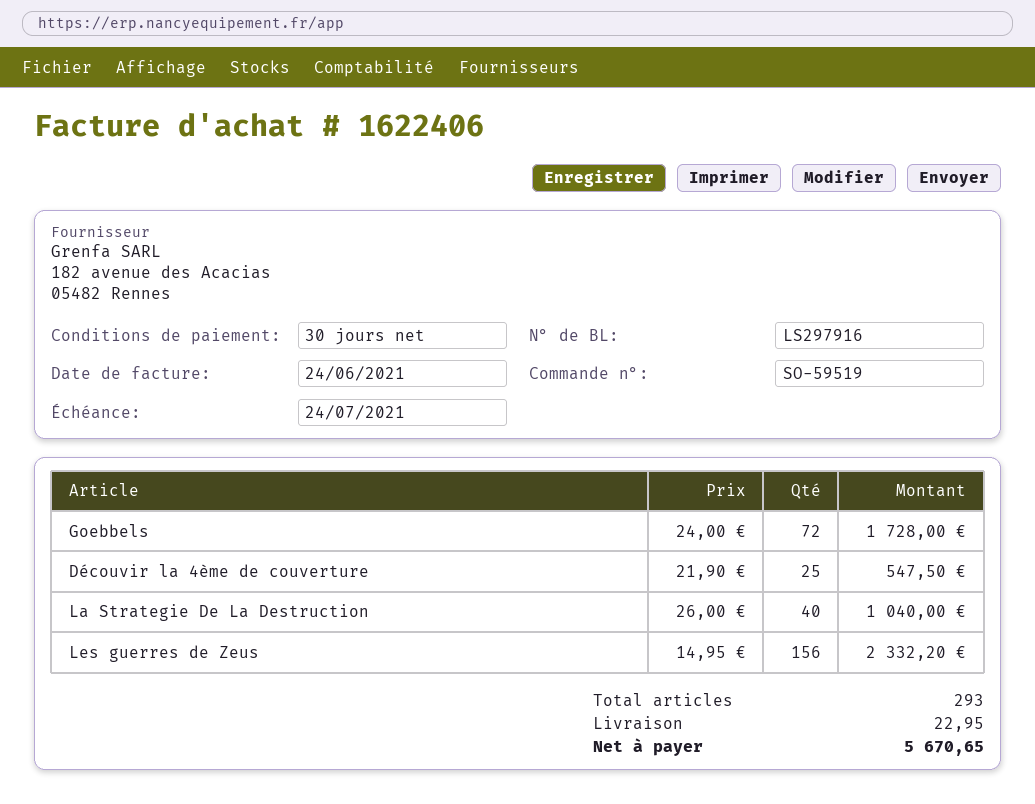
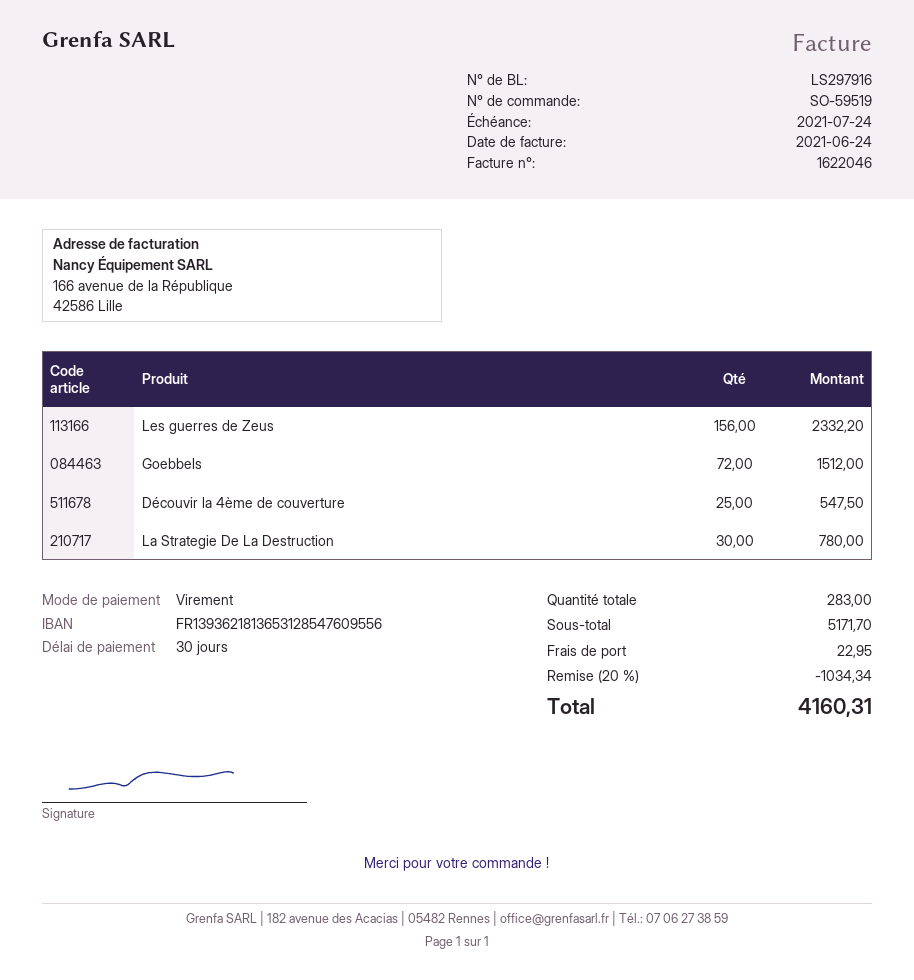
invoice number: 1622406 -> 1622046
Goebbels: 72 for 1728.00 -> 72 for 1512.00
La Strategie De La Destruction: 40 for 1040.00 -> 30 for 780.00
total quantity: 293 -> 283
discount: none -> 20% = 1034.34
total: 5670.65 -> 4160.31

